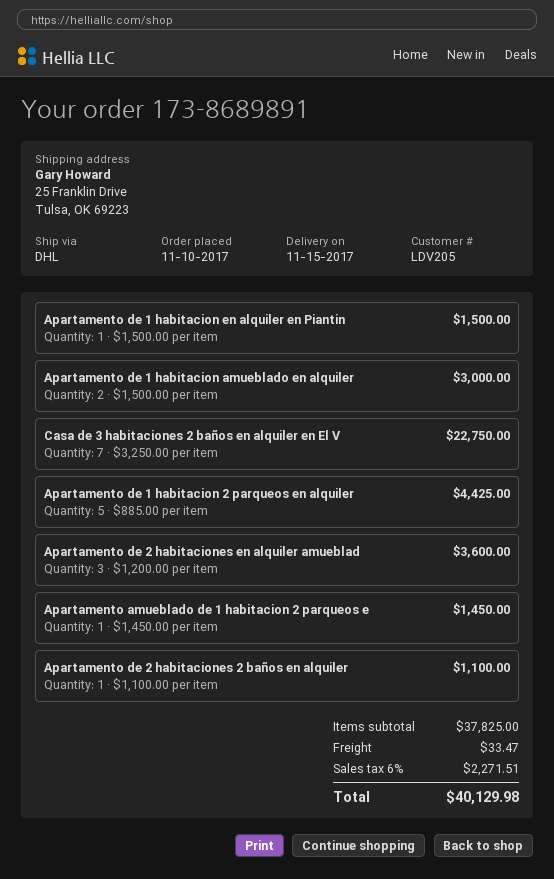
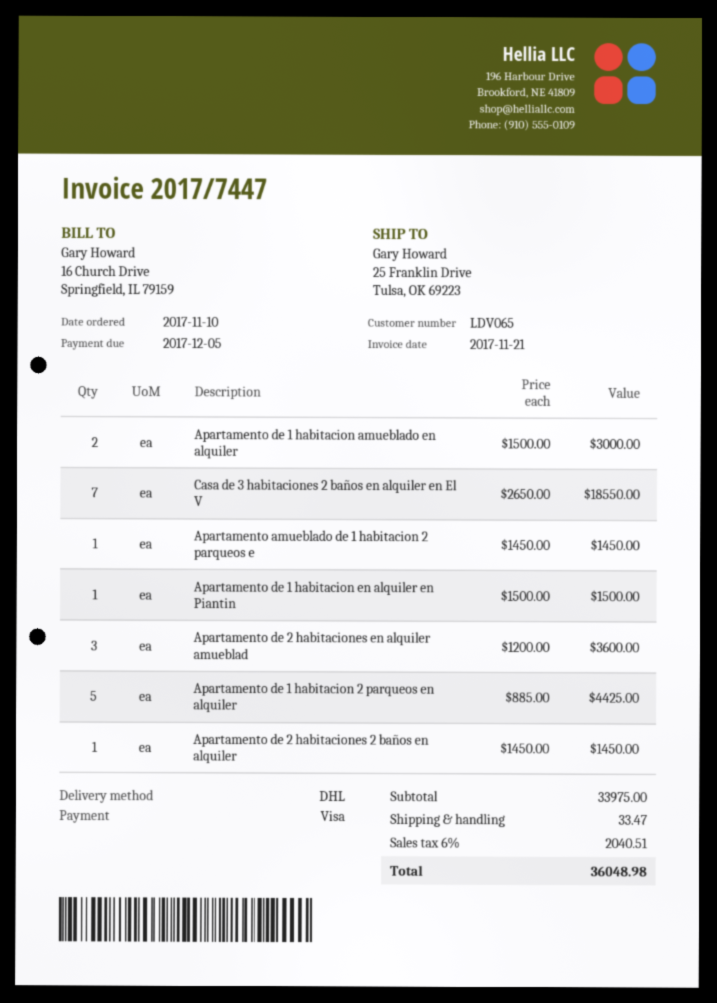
customer number: LDV205 -> LDV065
Casa de 3 habitaciones 2 baños en alquiler en El V: 7 x 3250.00 = 22750.00 -> 7 x 2650.00 = 18550.00
Apartamento de 2 habitaciones 2 baños en alquiler: 1 x 1100.00 = 1100.00 -> 1 x 1450.00 = 1450.00
subtotal: 37825.00 -> 33975.00
tax: 6% = 2271.51 -> 6% = 2040.51
total: 40129.98 -> 36048.98

